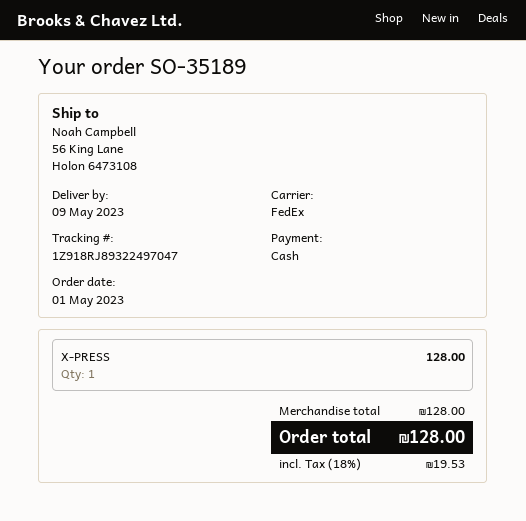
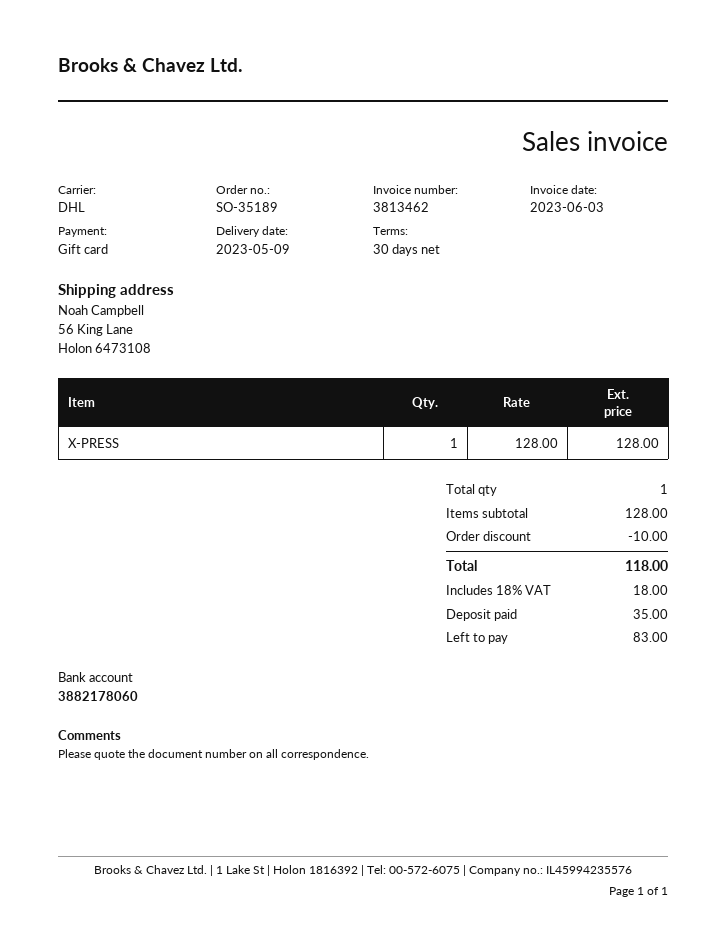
payment method: cash -> gift card
shipping method: FedEx -> DHL
discount: none -> 10.00
tax: 18% = 19.53 -> 18% = 18.00
total: 128.00 -> 118.00

